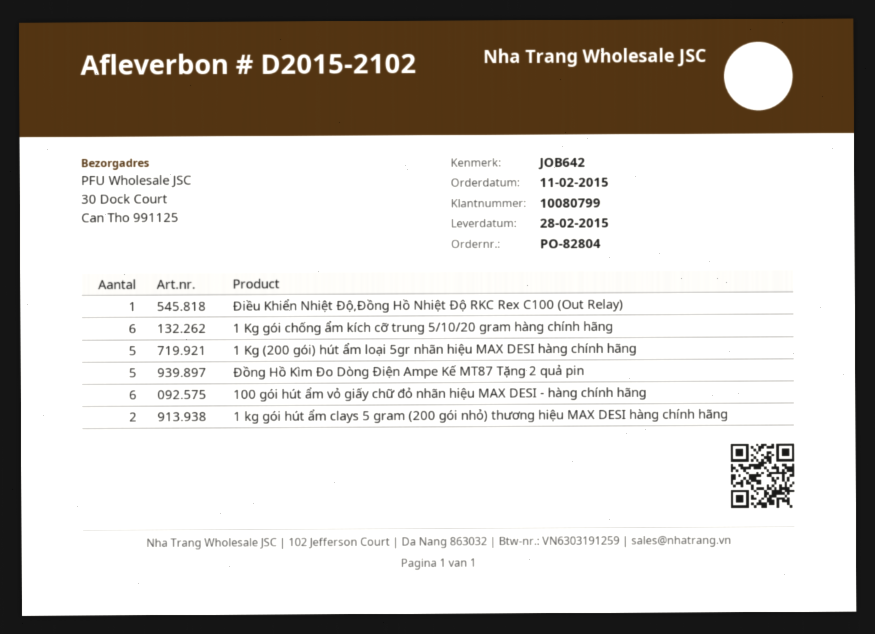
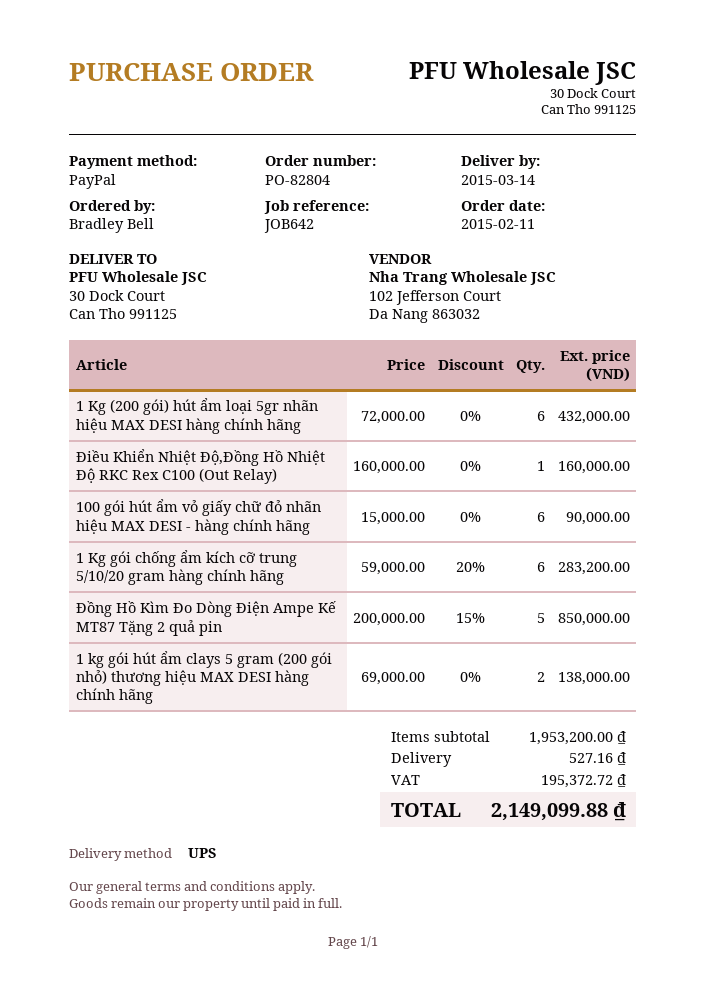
delivery date: 2015-02-28 -> 2015-03-14
1 Kg (200 gói) hút ẩm loại 5gr nhãn hiệu MAX DESI hàng chính hãng: 5 -> 6

